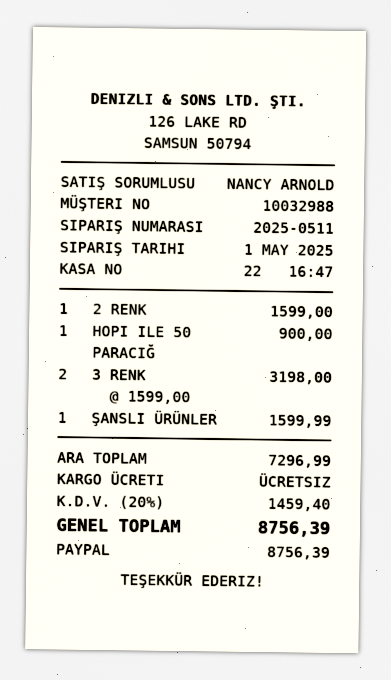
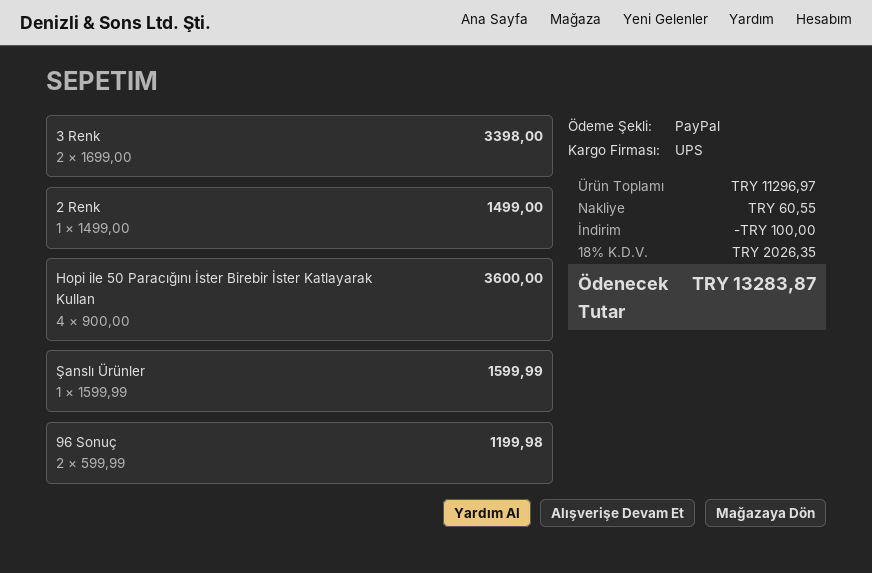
2 RENK: 1 x 1599.00 = 1599.00 -> 1 x 1499.00 = 1499.00
HOPI ILE 50 PARACIĞ: 1 x 900.00 = 900.00 -> 4 x 900.00 = 3600.00
3 RENK: 2 x 1599.00 = 3198.00 -> 2 x 1699.00 = 3398.00
96 Sonuç: none -> 2 x 599.99 = 1199.98
subtotal: 7296.99 -> 11296.97
discount: none -> 100.00
shipping: 0.00 -> 60.55
tax: 20% = 1459.40 -> 18% = 2026.35
total: 8756.39 -> 13283.87

